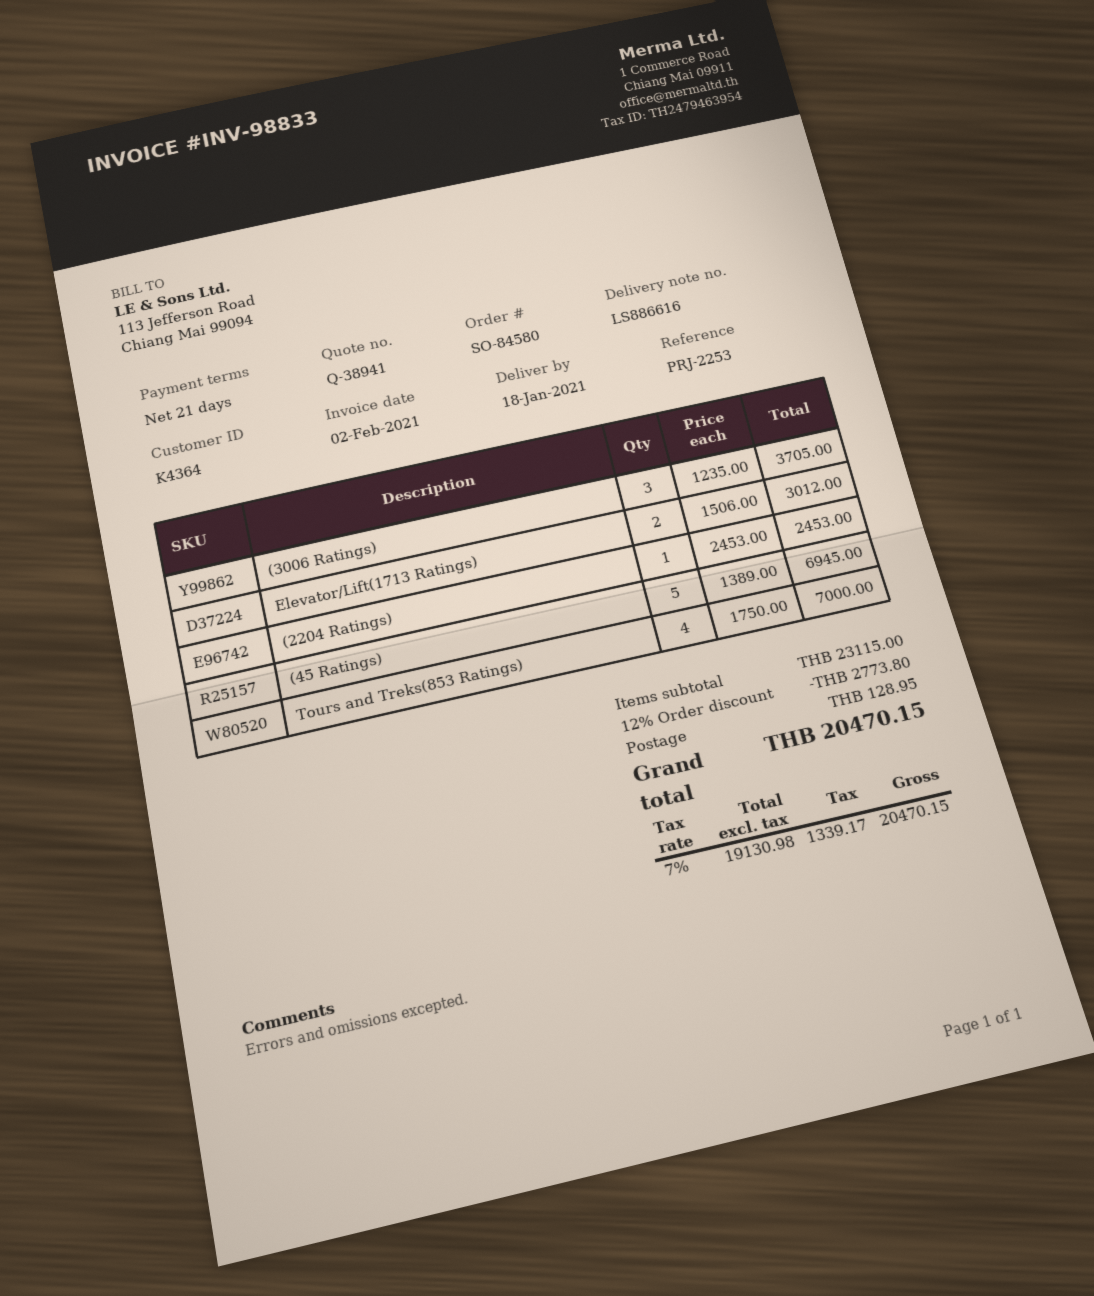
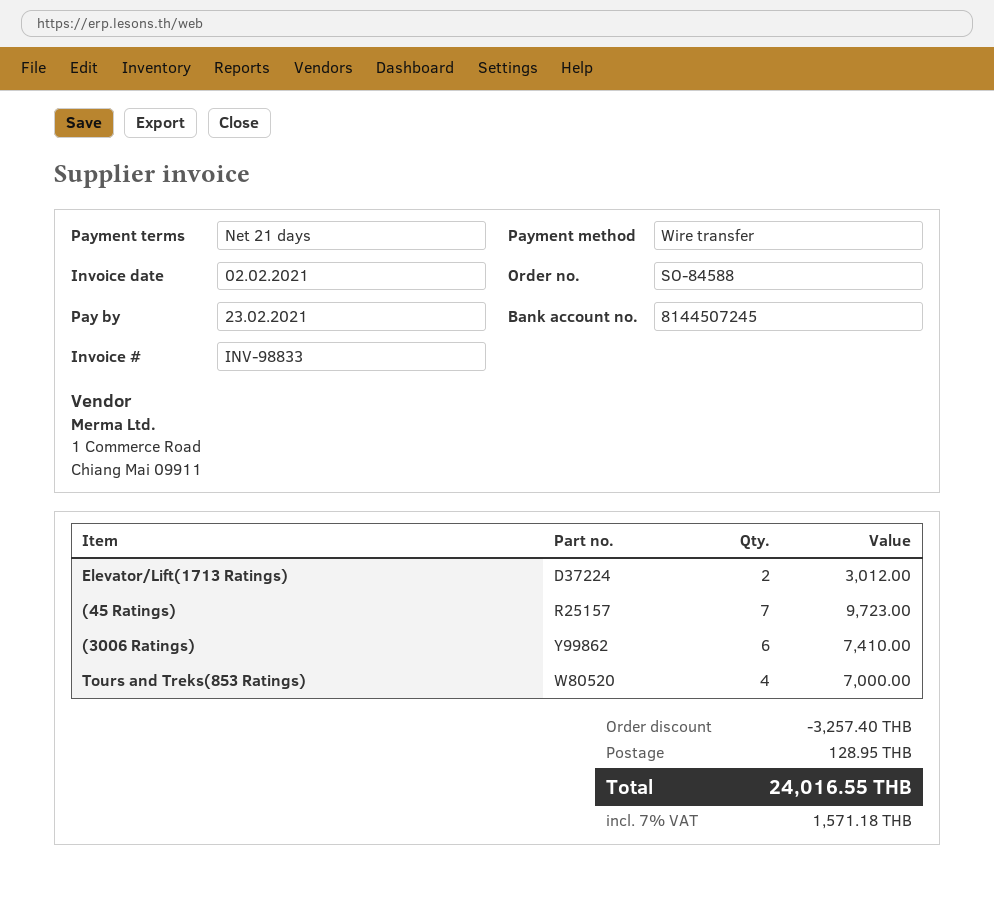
order number: SO-84580 -> SO-84588
(3006 Ratings): 3 for 3705.00 -> 6 for 7410.00
(2204 Ratings): 1 for 2453.00 -> none
(45 Ratings): 5 for 6945.00 -> 7 for 9723.00
discount: 2773.80 -> 3257.40
tax: 7% = 1339.17 -> 7% = 1571.18
total: 20470.15 -> 24016.55

